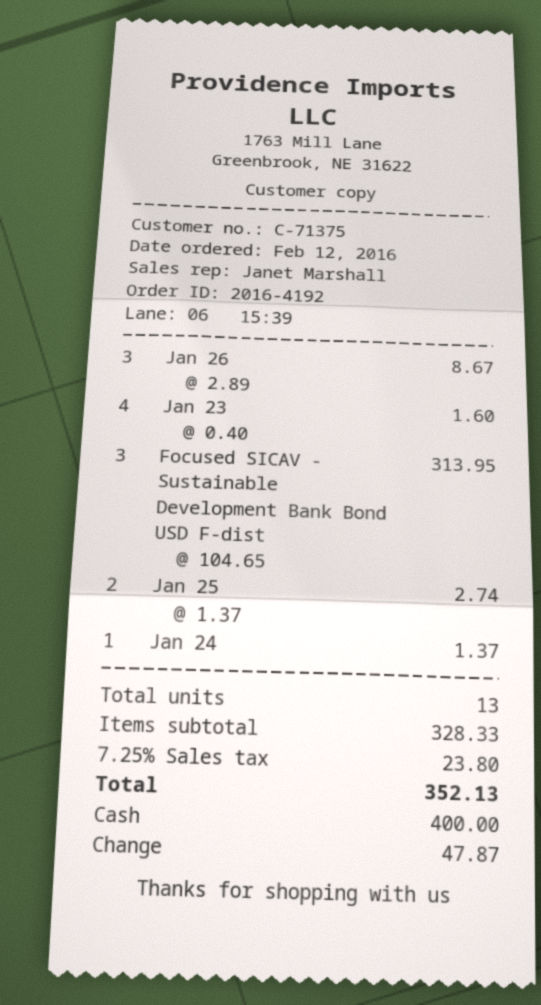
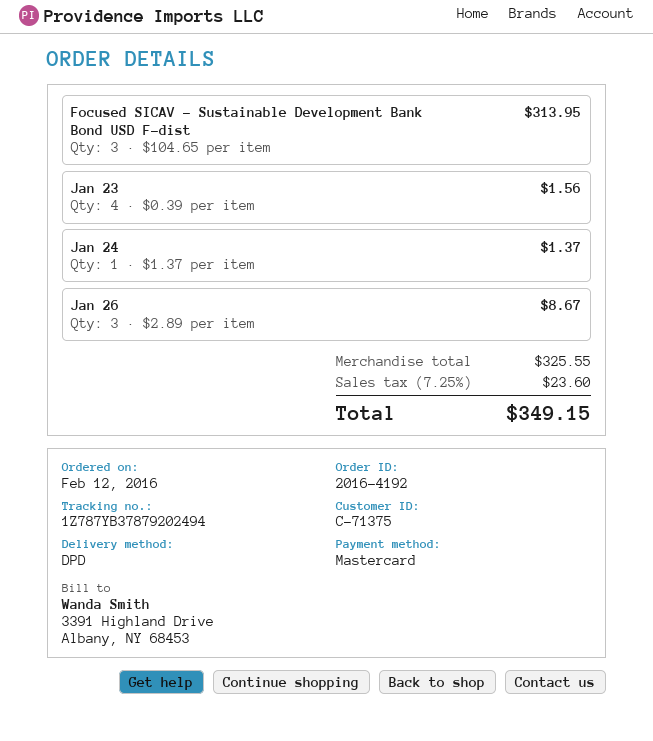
payment method: cash -> Mastercard
Jan 23: 4 x 0.40 = 1.60 -> 4 x 0.39 = 1.56
Jan 25: 2 x 1.37 = 2.74 -> none
subtotal: 328.33 -> 325.55
tax: 7.25% = 23.80 -> 7.25% = 23.60
total: 352.13 -> 349.15

